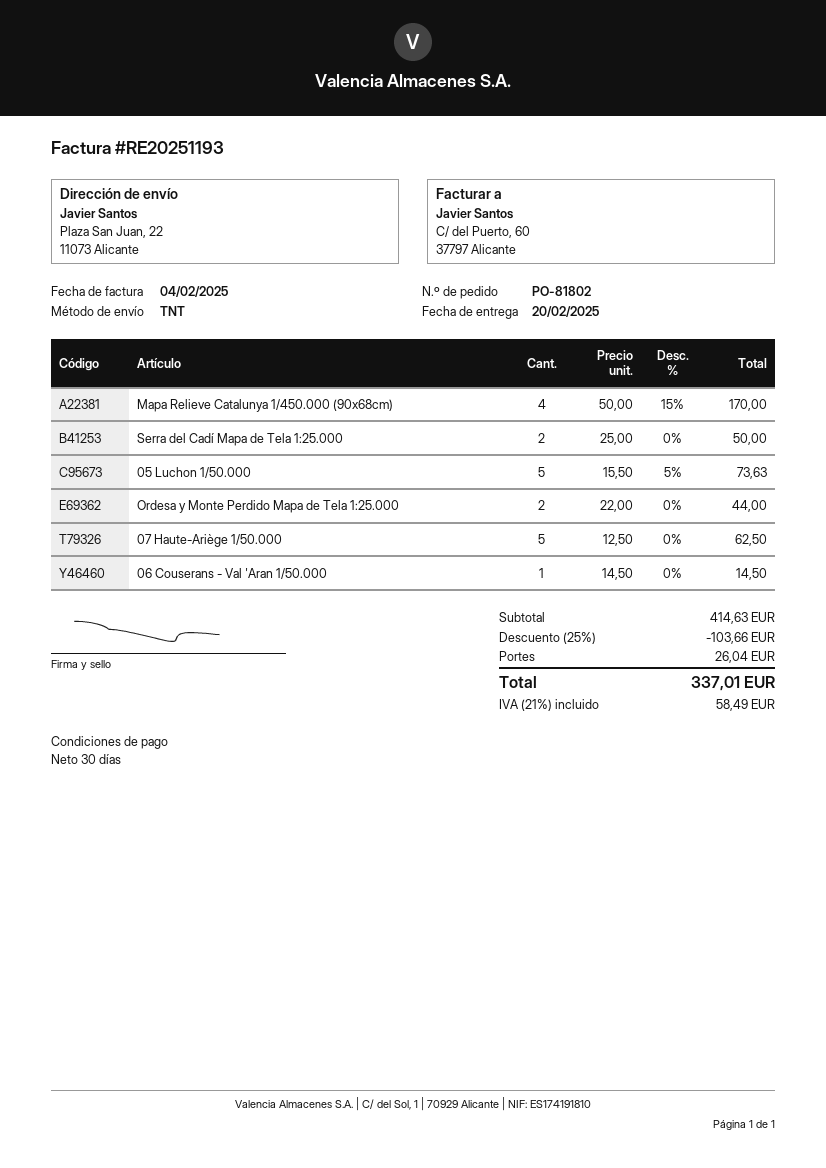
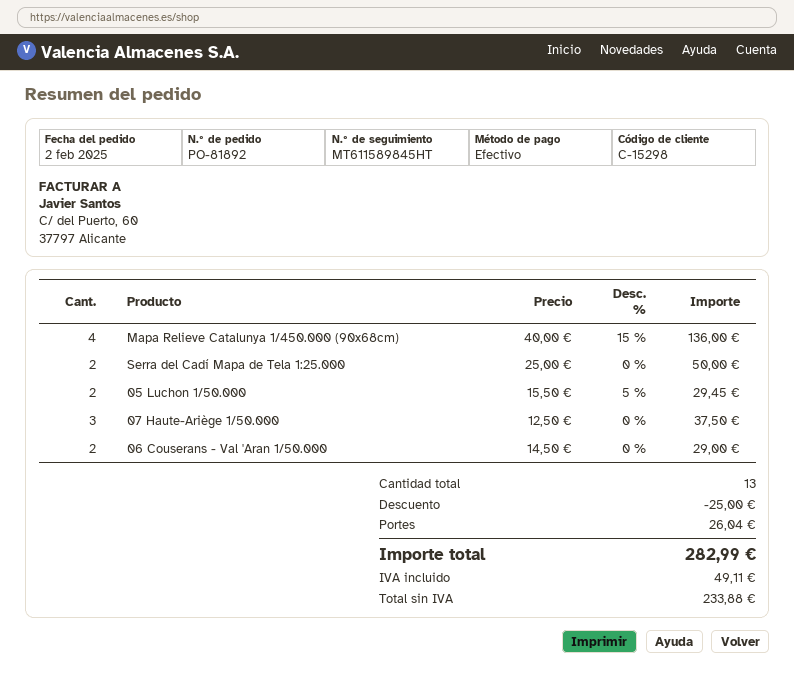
order number: PO-81802 -> PO-81892
Mapa Relieve Catalunya 1/450.000 (90x68cm): 4 x 50.00 - 15% = 170.00 -> 4 x 40.00 - 15% = 136.00
05 Luchon 1/50.000: 5 x 15.50 - 5% = 73.63 -> 2 x 15.50 - 5% = 29.45
Ordesa y Monte Perdido Mapa de Tela 1:25.000: 2 x 22.00 = 44.00 -> none
07 Haute-Ariège 1/50.000: 5 x 12.50 = 62.50 -> 3 x 12.50 = 37.50
06 Couserans - Val 'Aran 1/50.000: 1 x 14.50 = 14.50 -> 2 x 14.50 = 29.00
discount: 103.66 -> 25.00
tax: 58.49 -> 49.11
total: 337.01 -> 282.99

